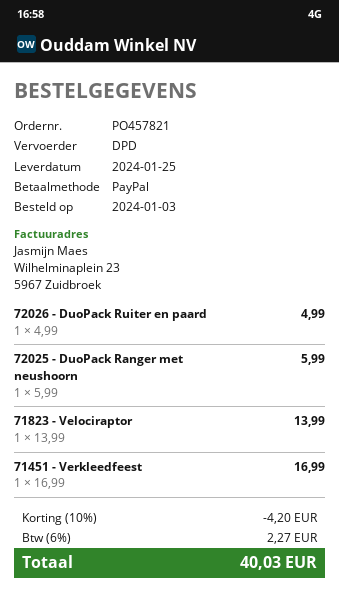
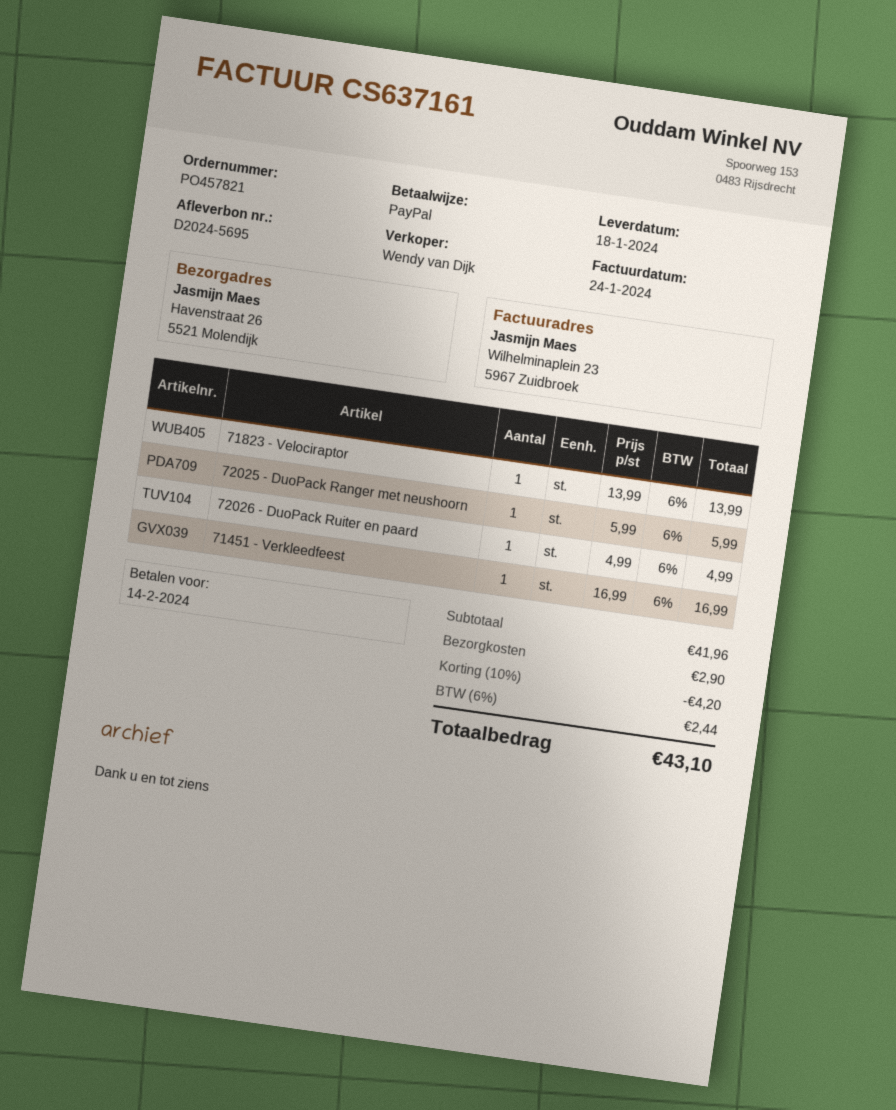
delivery date: 2024-01-25 -> 2024-01-18
shipping: none -> 2.90
tax: 6% = 2.27 -> 6% = 2.44
total: 40.03 -> 43.10

